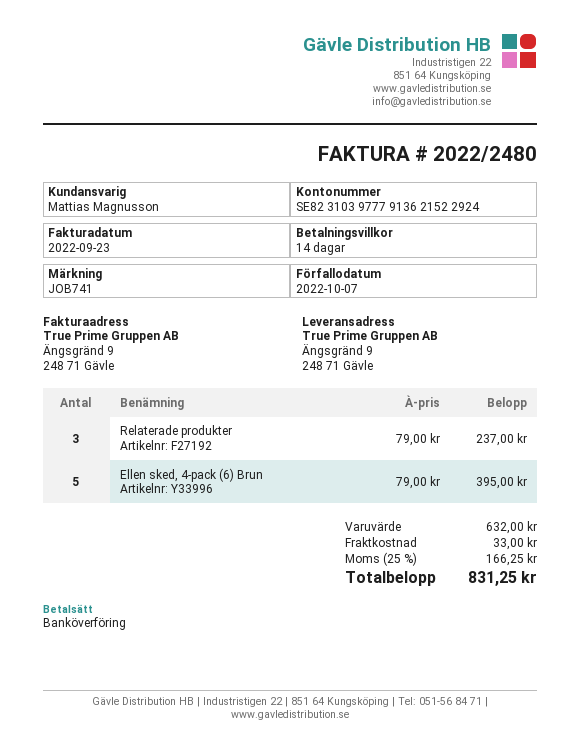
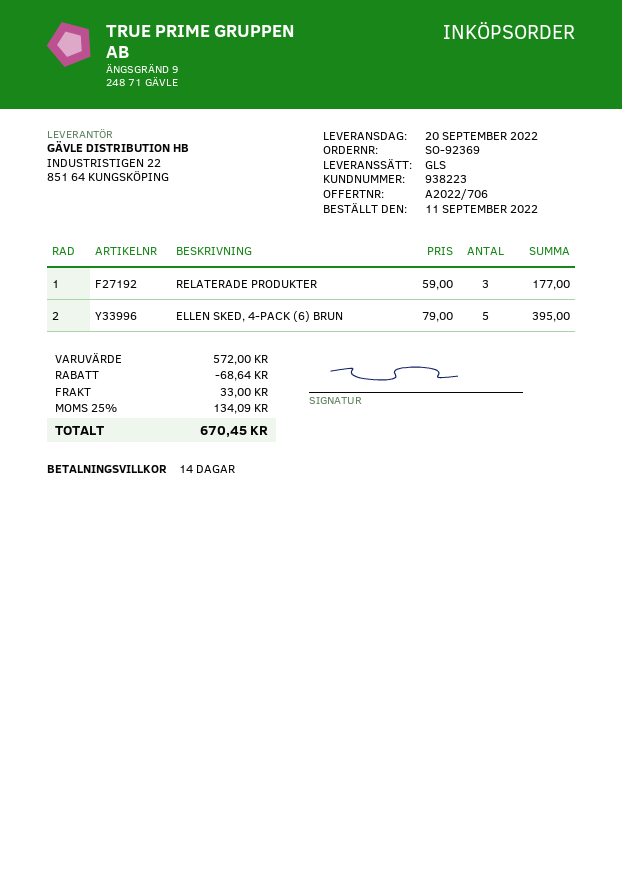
Relaterade produkter: 3 x 79.00 = 237.00 -> 3 x 59.00 = 177.00
subtotal: 632.00 -> 572.00
discount: none -> 68.64
tax: 25% = 166.25 -> 25% = 134.09
total: 831.25 -> 670.45

